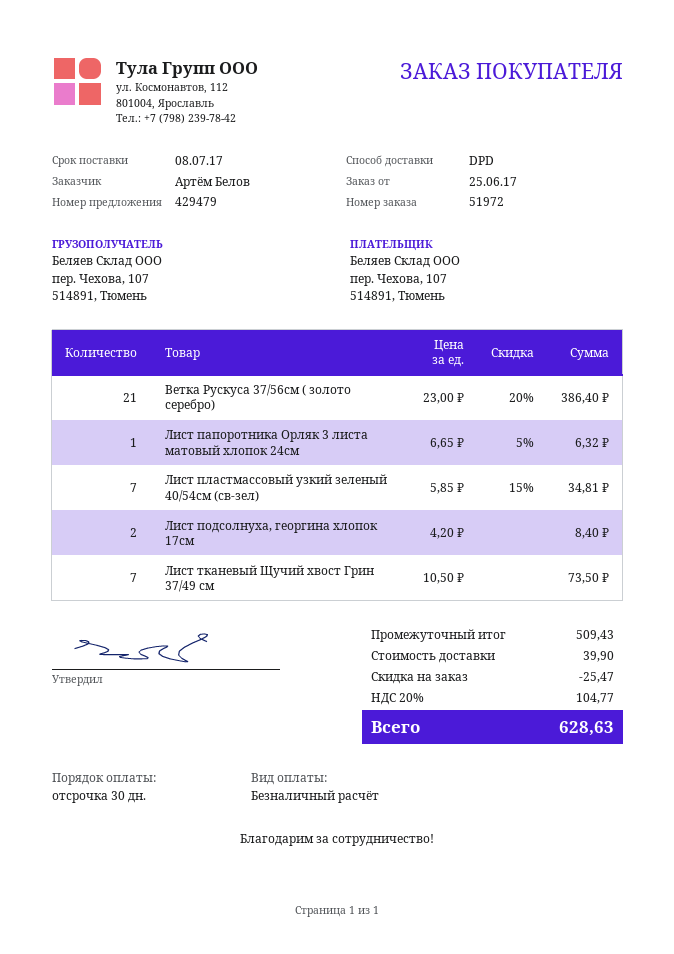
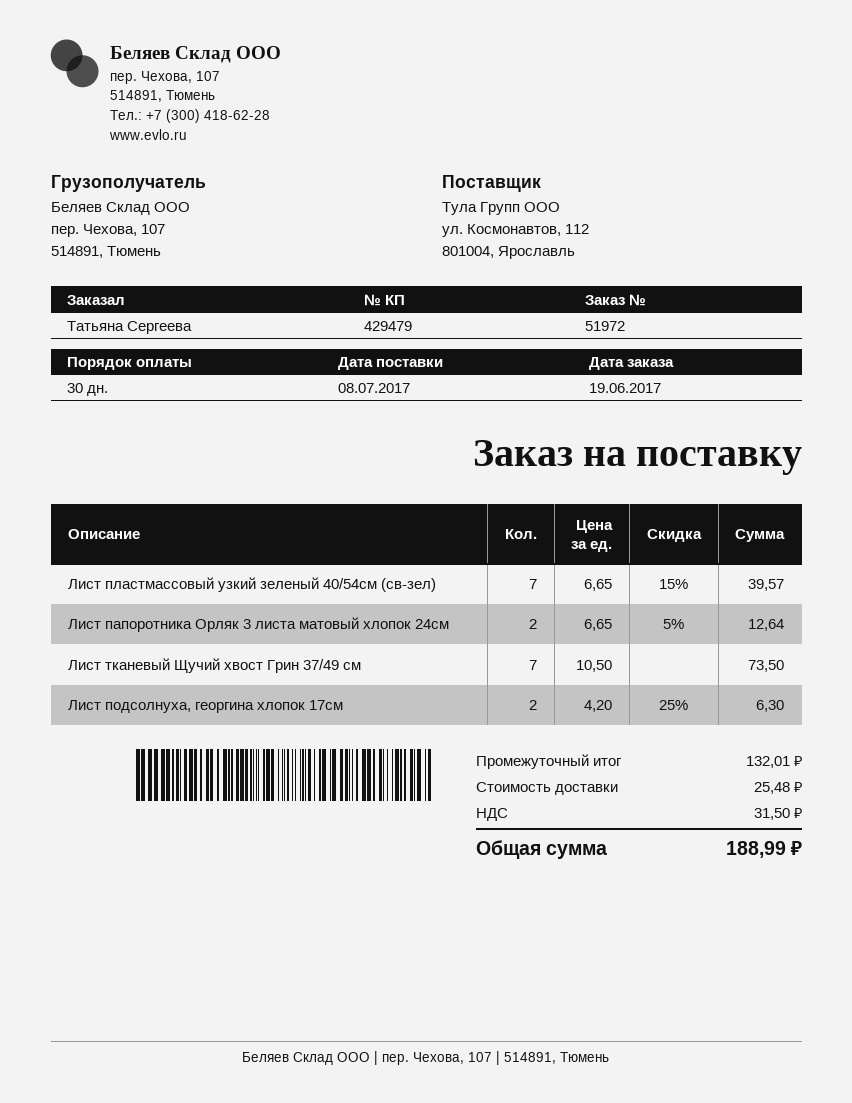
order date: 2017-06-25 -> 2017-06-19
ordered by: Артём Белов -> Татьяна Сергеева
Ветка Рускуса 37/56см ( золото серебро): 21 x 23.00 - 20% = 386.40 -> none
Лист папоротника Орляк 3 листа матовый хлопок 24см: 1 x 6.65 - 5% = 6.32 -> 2 x 6.65 - 5% = 12.64
Лист пластмассовый узкий зеленый 40/54см (св-зел): 7 x 5.85 - 15% = 34.81 -> 7 x 6.65 - 15% = 39.57
Лист подсолнуха, георгина хлопок 17см: 2 x 4.20 = 8.40 -> 2 x 4.20 - 25% = 6.30
subtotal: 509.43 -> 132.01
discount: 25.47 -> none
shipping: 39.90 -> 25.48
tax: 104.77 -> 31.50
total: 628.63 -> 188.99

